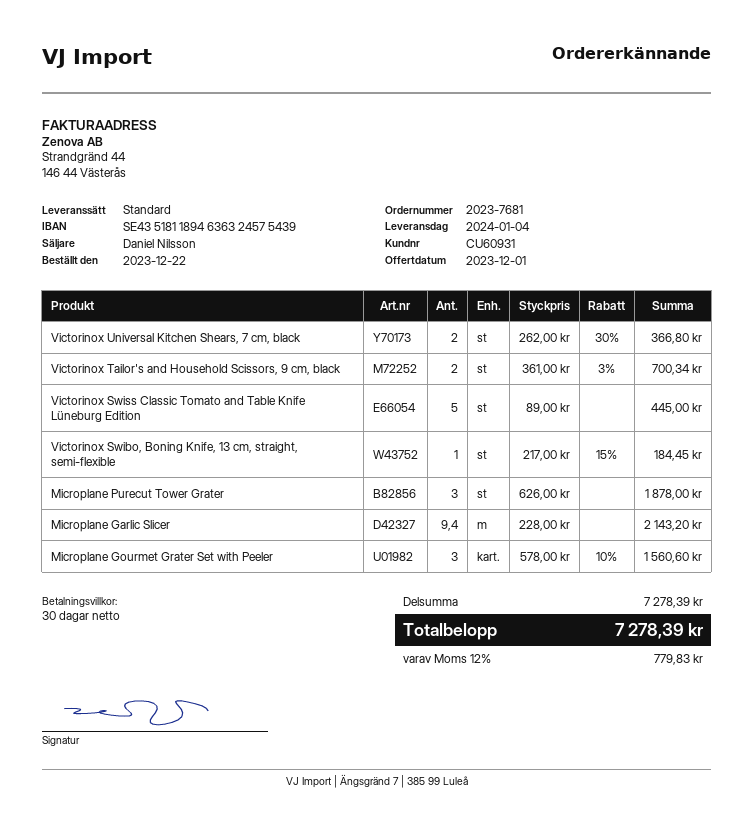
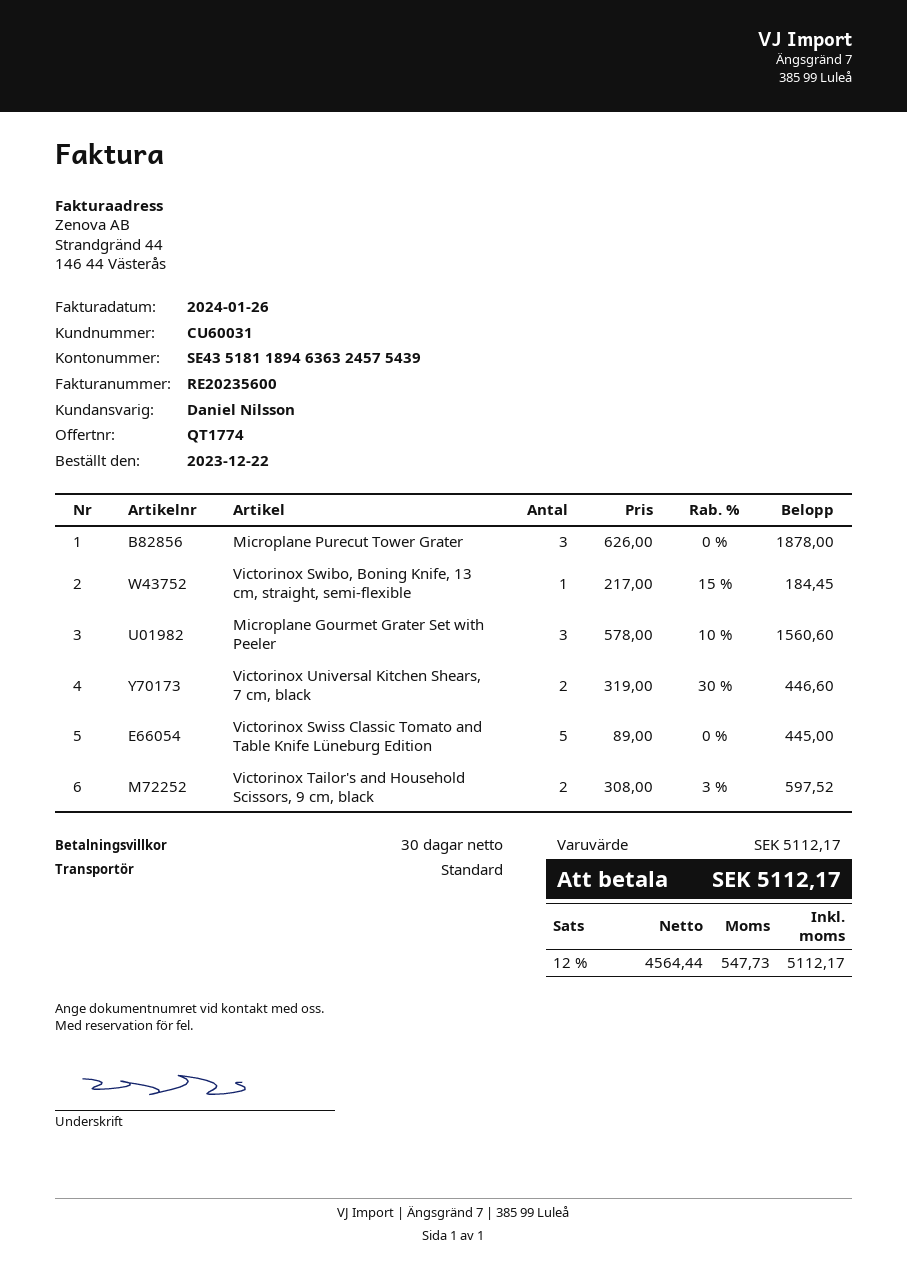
customer number: CU60931 -> CU60031
Victorinox Universal Kitchen Shears, 7 cm, black: 2 x 262.00 - 30% = 366.80 -> 2 x 319.00 - 30% = 446.60
Victorinox Tailor's and Household Scissors, 9 cm, black: 2 x 361.00 - 3% = 700.34 -> 2 x 308.00 - 3% = 597.52
Microplane Garlic Slicer: 9.4 x 228.00 = 2143.20 -> none
subtotal: 7278.39 -> 5112.17
tax: 12% = 779.83 -> 12% = 547.73
total: 7278.39 -> 5112.17

